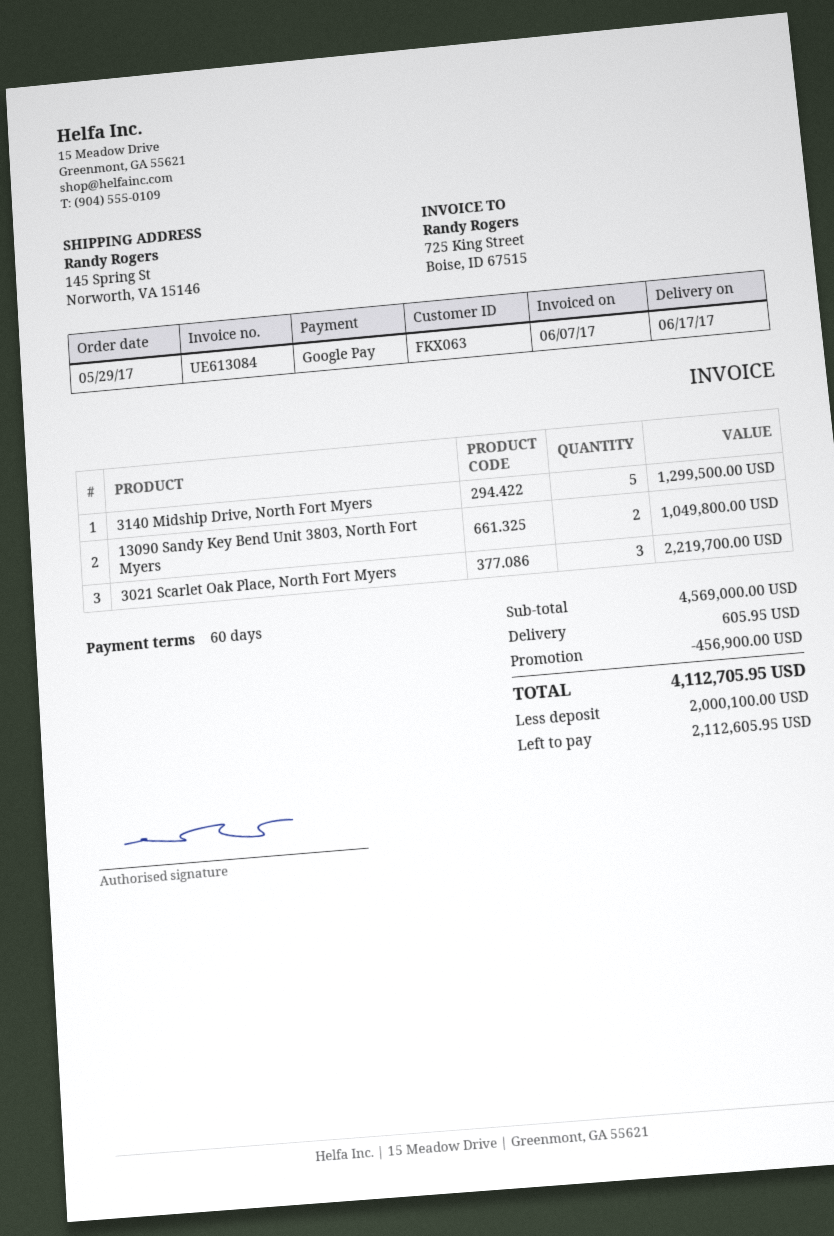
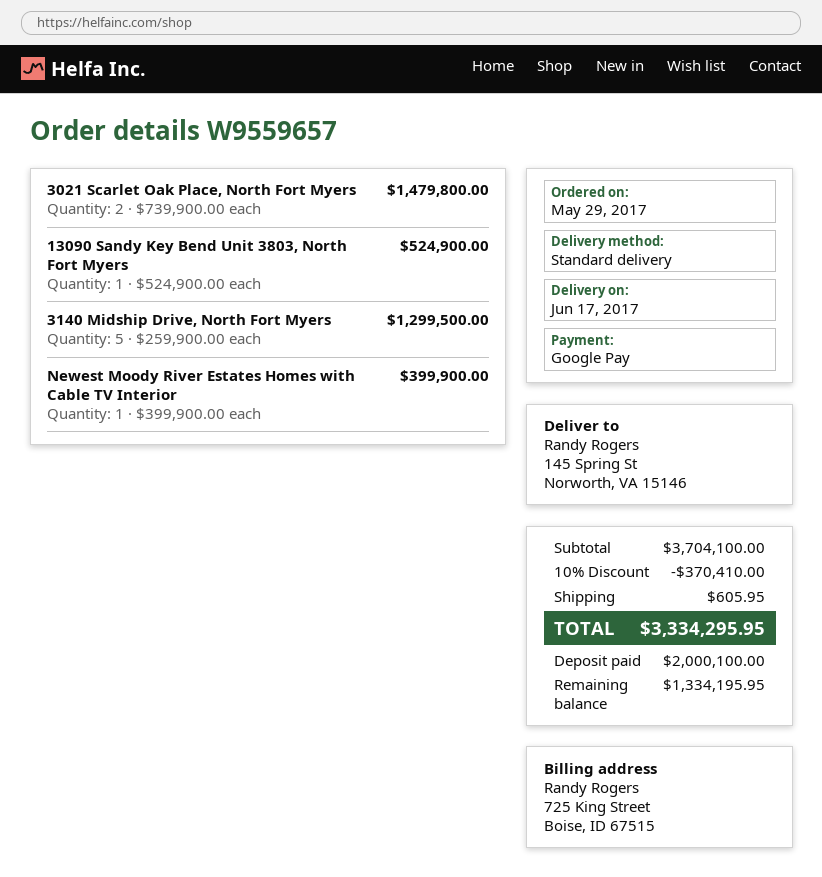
13090 Sandy Key Bend Unit 3803, North Fort Myers: 2 for 1049800.00 -> 1 for 524900.00
3021 Scarlet Oak Place, North Fort Myers: 3 for 2219700.00 -> 2 for 1479800.00
Newest Moody River Estates Homes with Cable TV Interior: none -> 1 for 399900.00
subtotal: 4569000.00 -> 3704100.00
discount: 456900.00 -> 370410.00
total: 4112705.95 -> 3334295.95
balance: 2112605.95 -> 1334195.95

